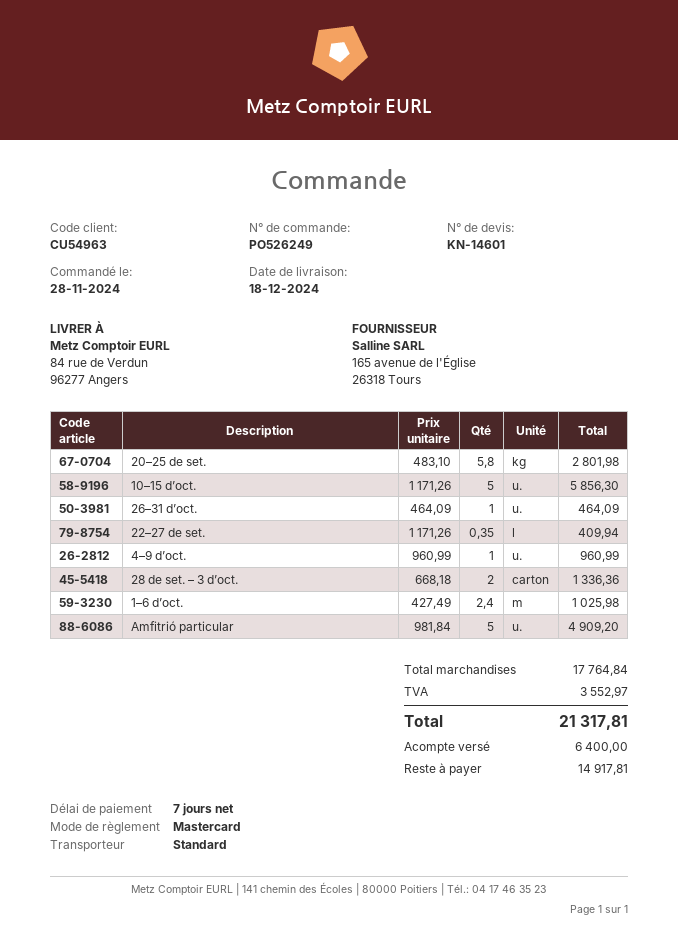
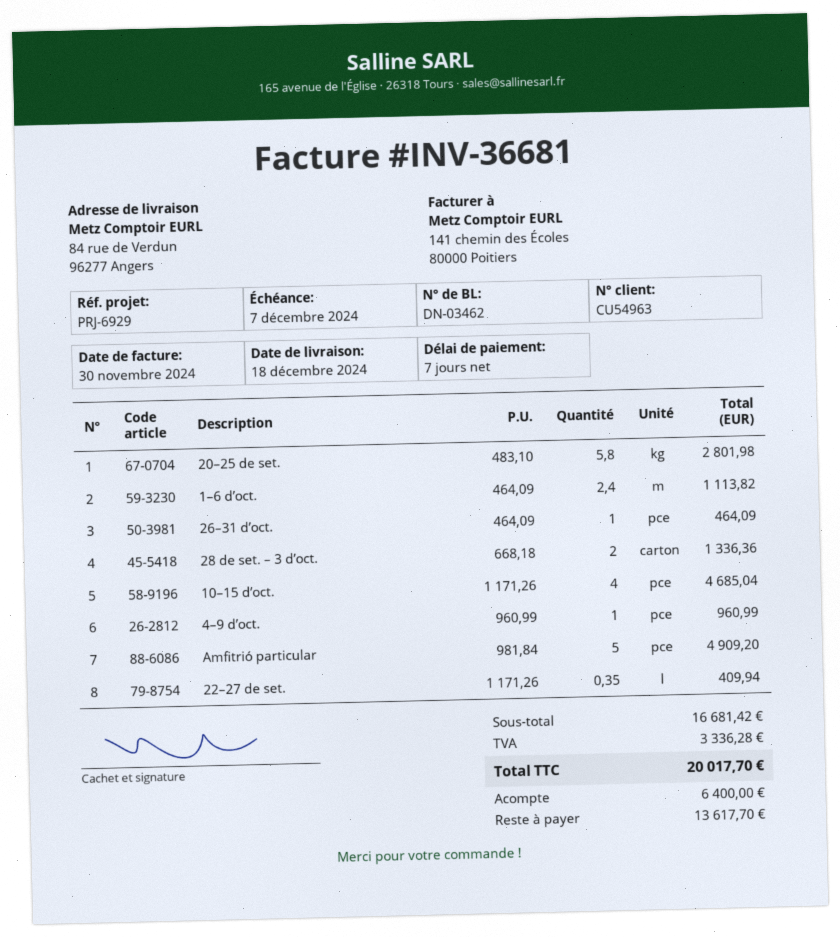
10–15 d’oct.: 5 x 1171.26 = 5856.30 -> 4 x 1171.26 = 4685.04
1–6 d’oct.: 2.4 x 427.49 = 1025.98 -> 2.4 x 464.09 = 1113.82
subtotal: 17764.84 -> 16681.42
tax: 3552.97 -> 3336.28
total: 21317.81 -> 20017.70
balance: 14917.81 -> 13617.70

